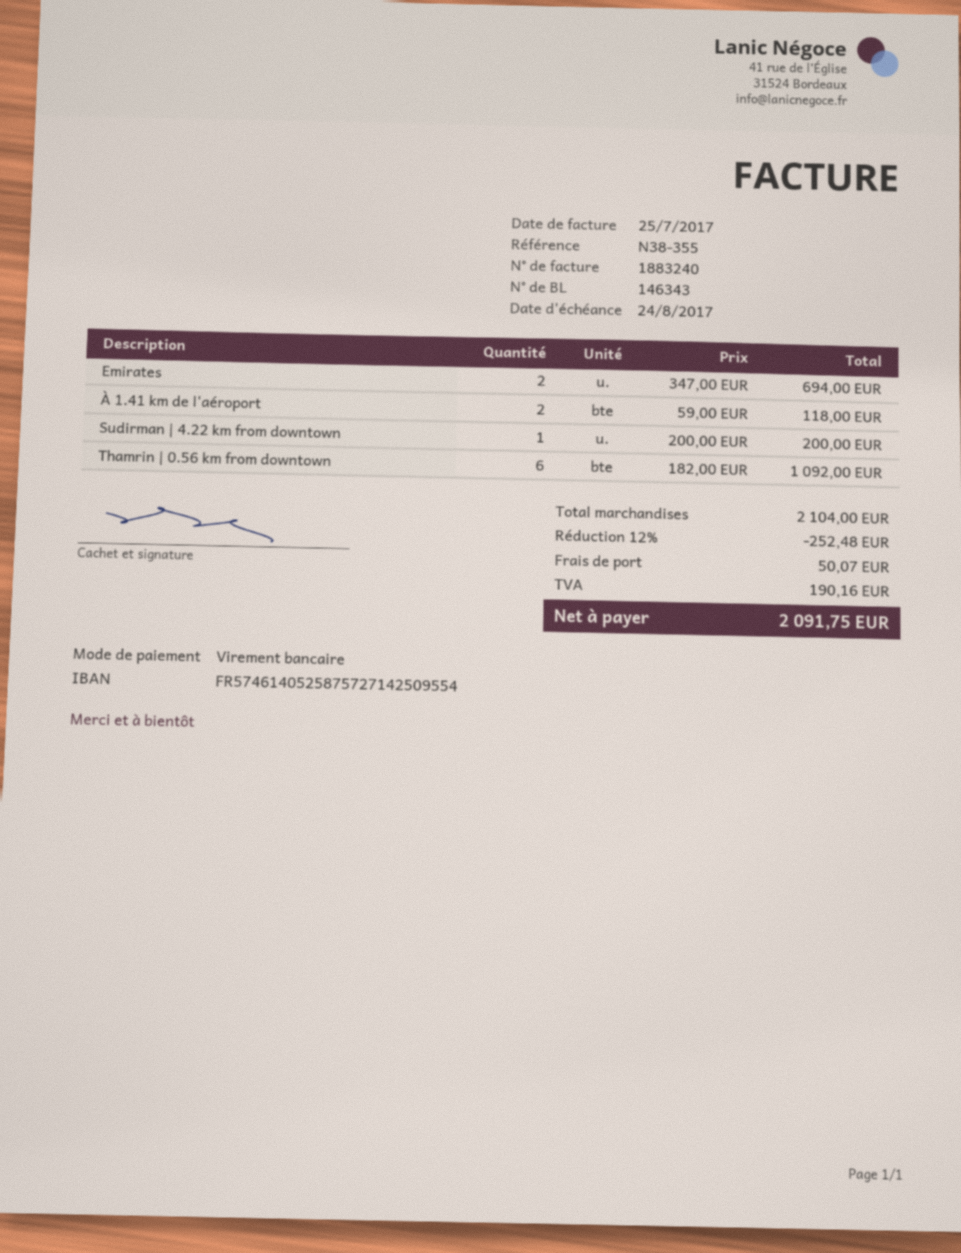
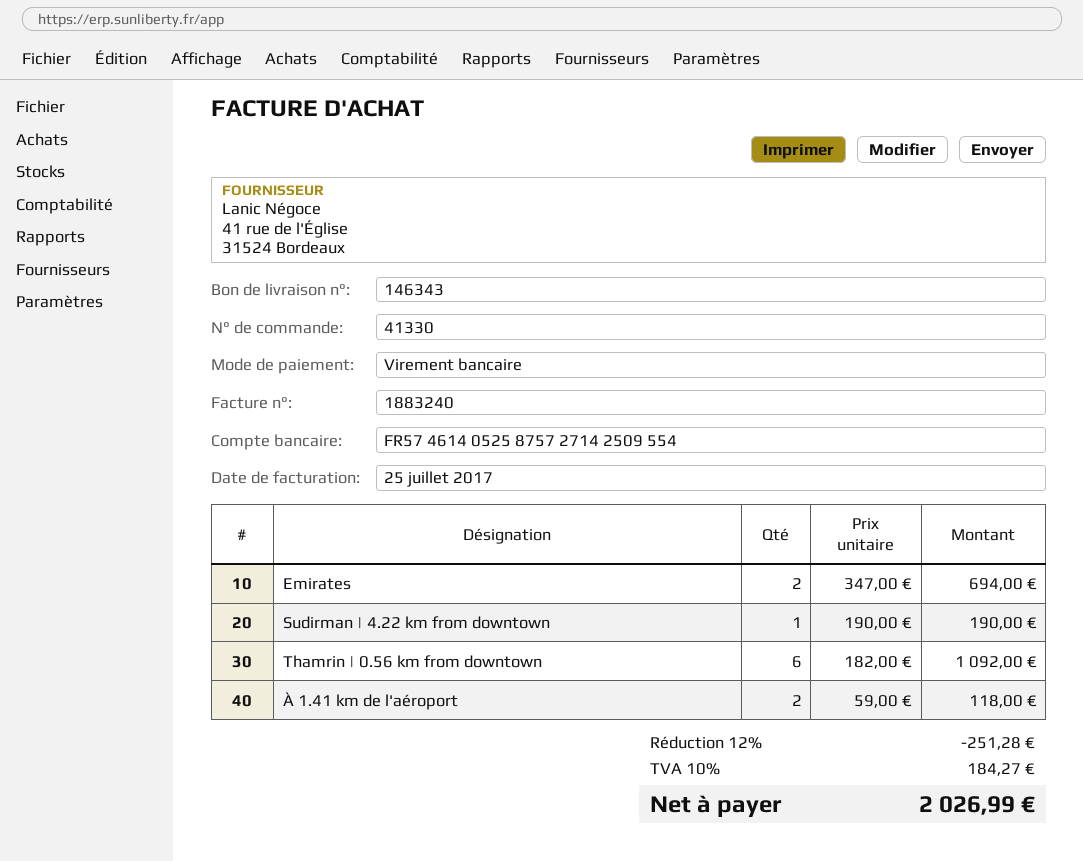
Sudirman | 4.22 km from downtown: 1 x 200.00 = 200.00 -> 1 x 190.00 = 190.00
discount: 12% = 252.48 -> 12% = 251.28
shipping: 50.07 -> none
tax: 190.16 -> 184.27
total: 2091.75 -> 2026.99

